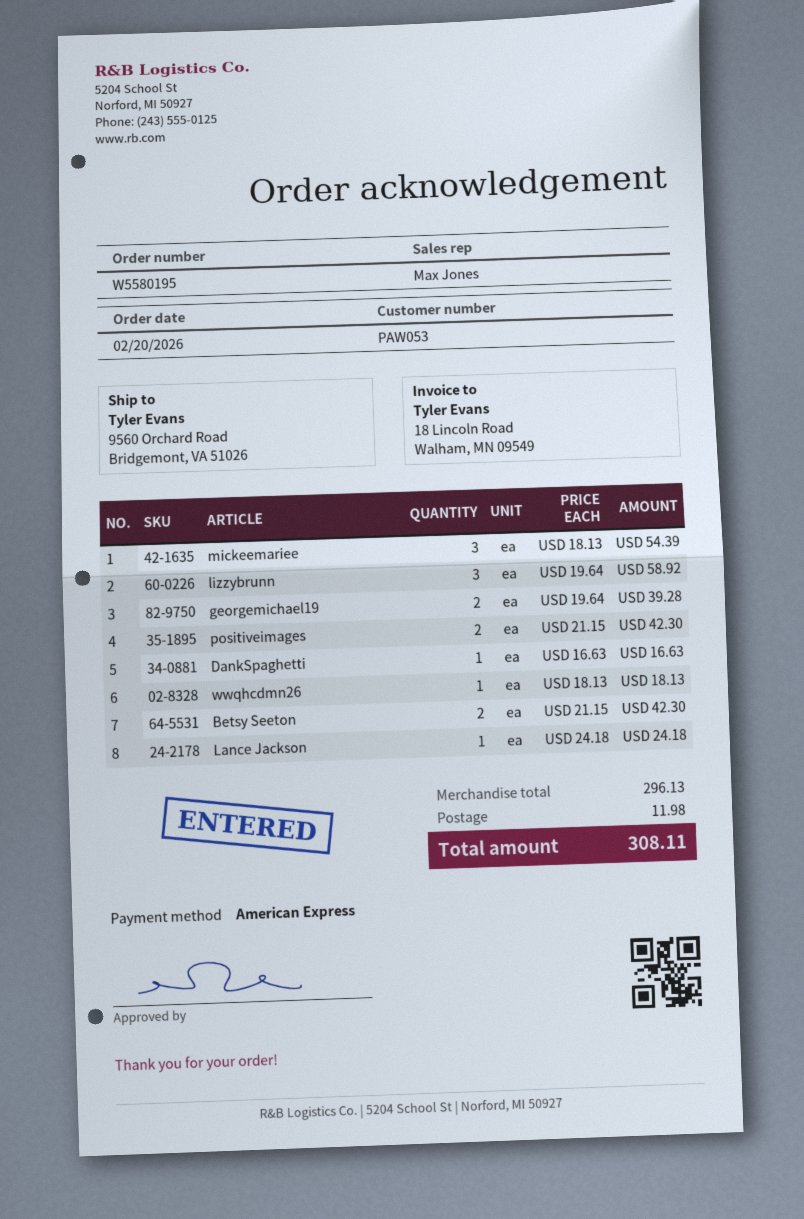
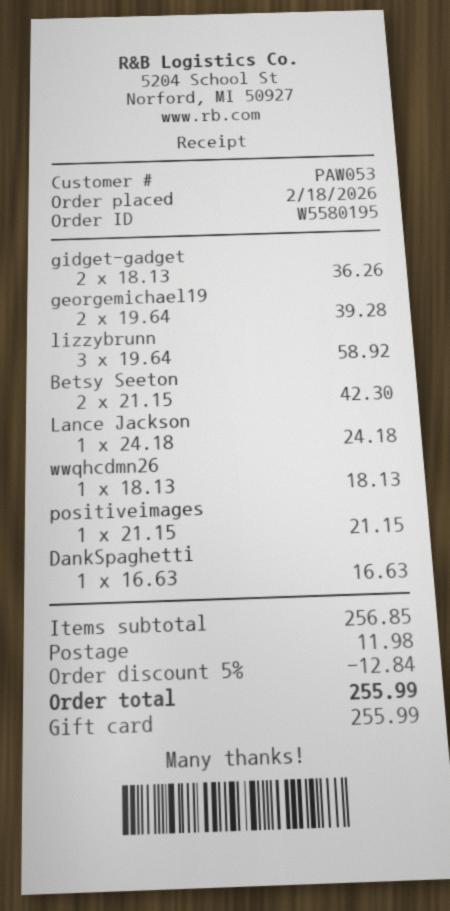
order date: 2026-02-20 -> 2026-02-18
payment method: American Express -> gift card
mickeemariee: 3 x 18.13 = 54.39 -> none
positiveimages: 2 x 21.15 = 42.30 -> 1 x 21.15 = 21.15
gidget-gadget: none -> 2 x 18.13 = 36.26
subtotal: 296.13 -> 256.85
discount: none -> 5% = 12.84
total: 308.11 -> 255.99

